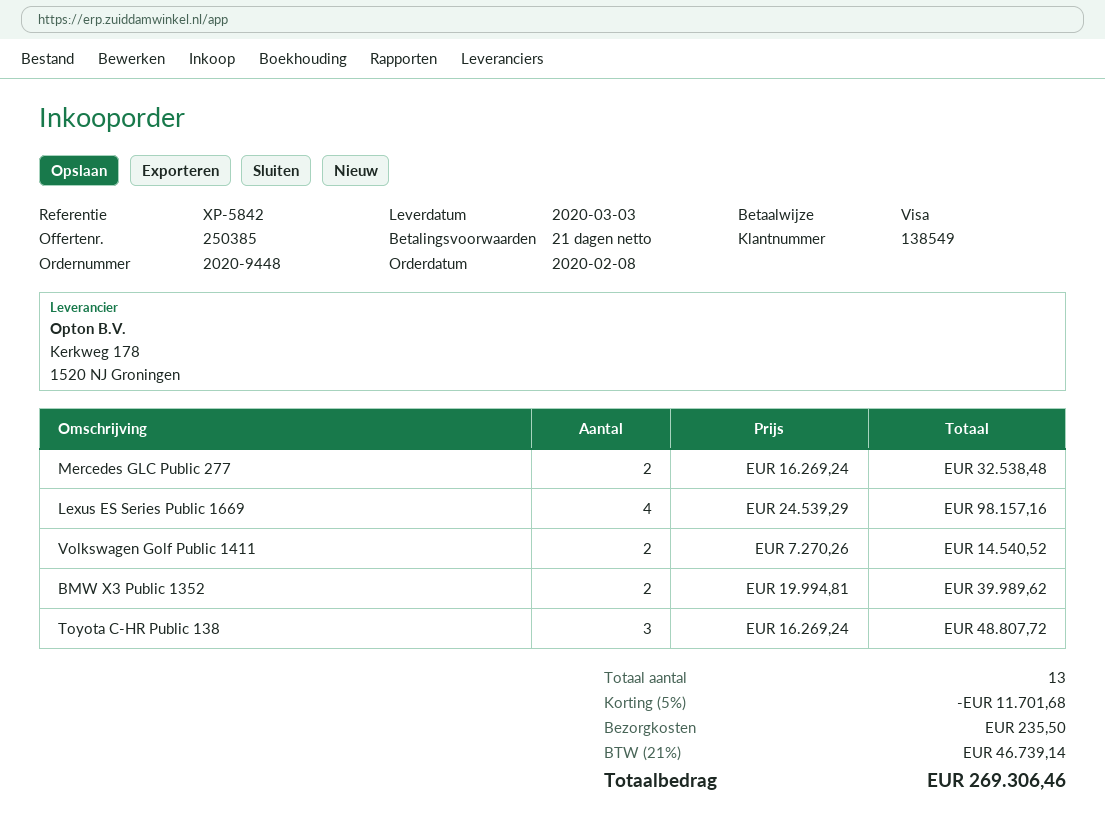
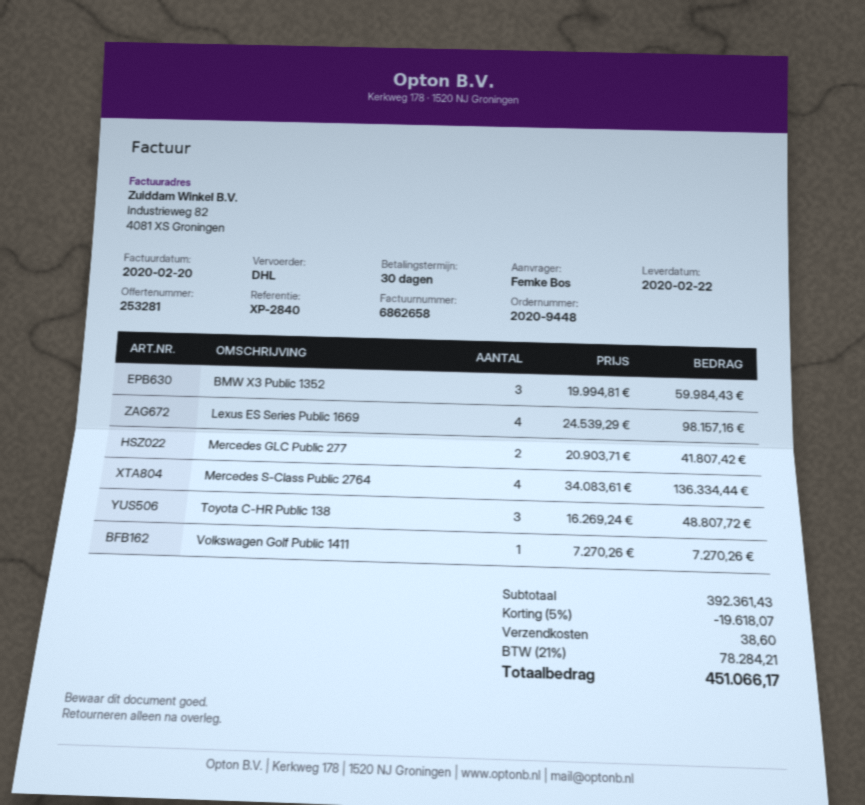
quote number: 250385 -> 253281
delivery date: 2020-03-03 -> 2020-02-22
payment terms: 21 days -> 30 days
reference: XP-5842 -> XP-2840
Mercedes GLC Public 277: 2 x 16269.24 = 32538.48 -> 2 x 20903.71 = 41807.42
Volkswagen Golf Public 1411: 2 x 7270.26 = 14540.52 -> 1 x 7270.26 = 7270.26
BMW X3 Public 1352: 2 x 19994.81 = 39989.62 -> 3 x 19994.81 = 59984.43
Mercedes S-Class Public 2764: none -> 4 x 34083.61 = 136334.44
discount: 5% = 11701.68 -> 5% = 19618.07
shipping: 235.50 -> 38.60
tax: 21% = 46739.14 -> 21% = 78284.21
total: 269306.46 -> 451066.17

